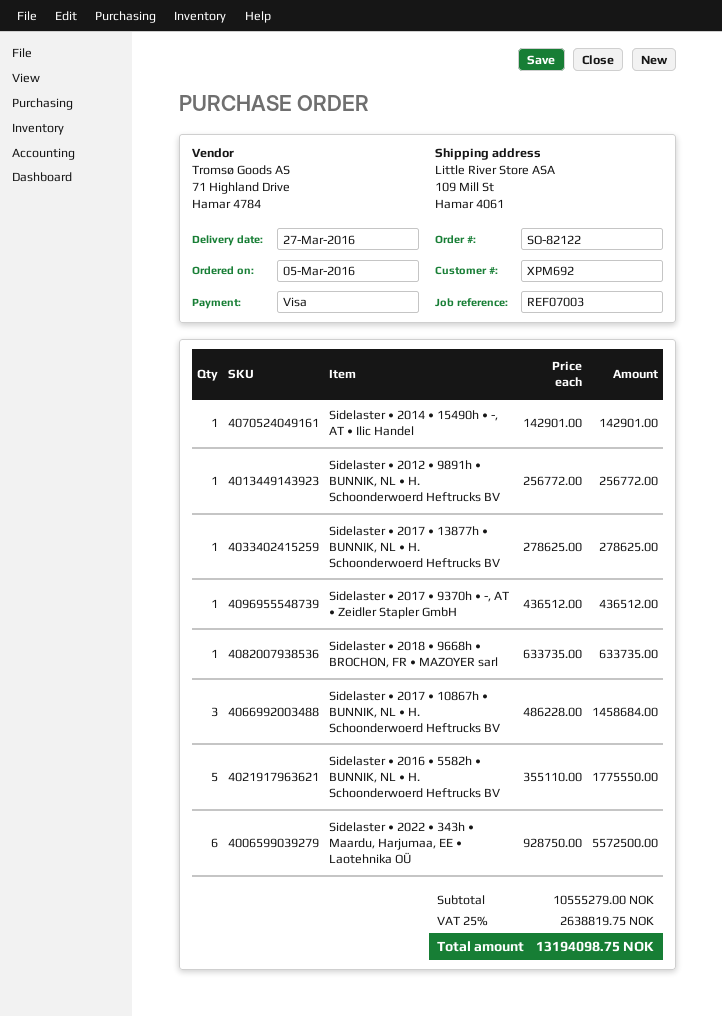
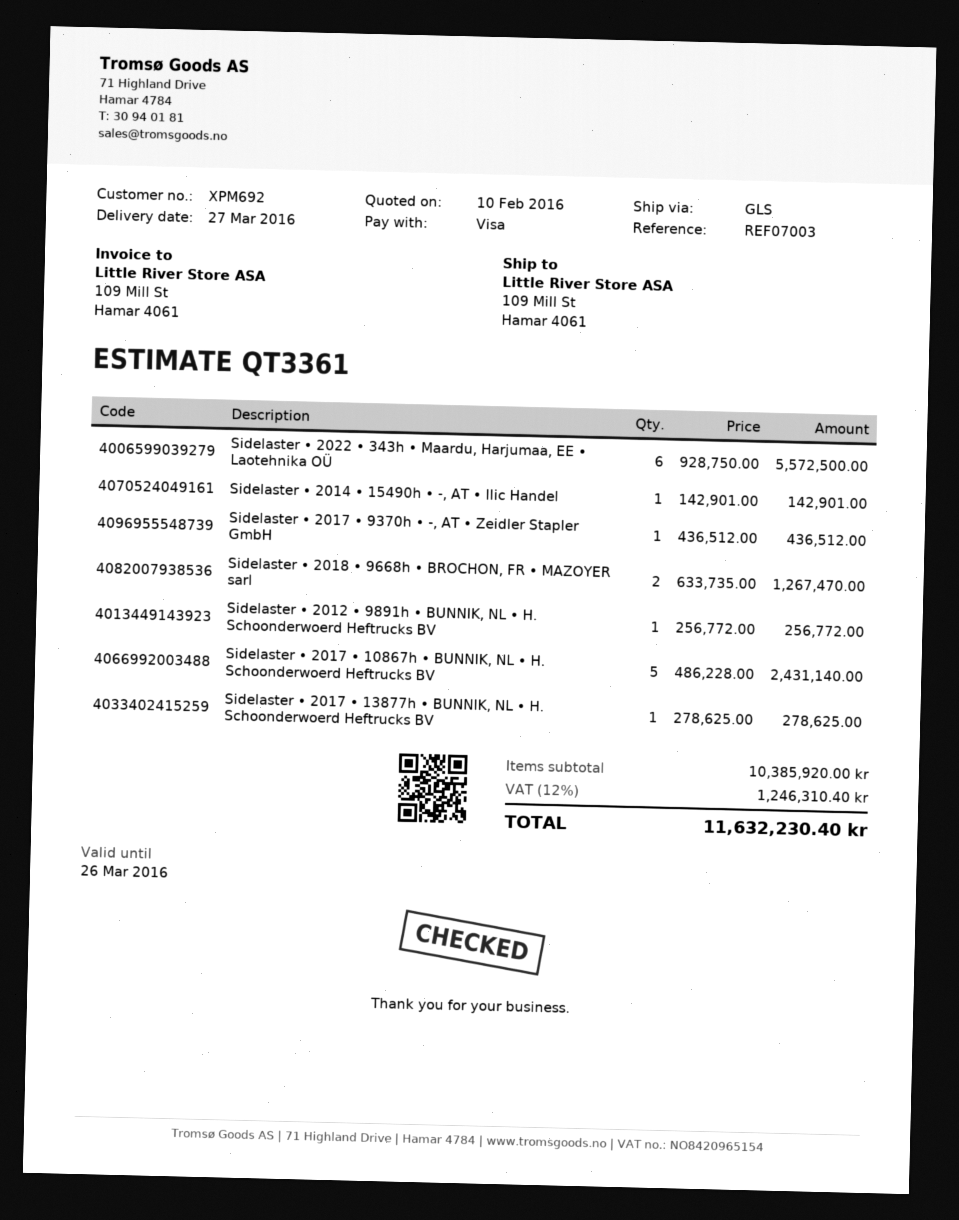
Sidelaster • 2018 • 9668h • BROCHON, FR • MAZOYER sarl: 1 x 633735.00 = 633735.00 -> 2 x 633735.00 = 1267470.00
Sidelaster • 2017 • 10867h • BUNNIK, NL • H. Schoonderwoerd Heftrucks BV: 3 x 486228.00 = 1458684.00 -> 5 x 486228.00 = 2431140.00
Sidelaster • 2016 • 5582h • BUNNIK, NL • H. Schoonderwoerd Heftrucks BV: 5 x 355110.00 = 1775550.00 -> none
subtotal: 10555279.00 -> 10385920.00
tax: 25% = 2638819.75 -> 12% = 1246310.40
total: 13194098.75 -> 11632230.40

